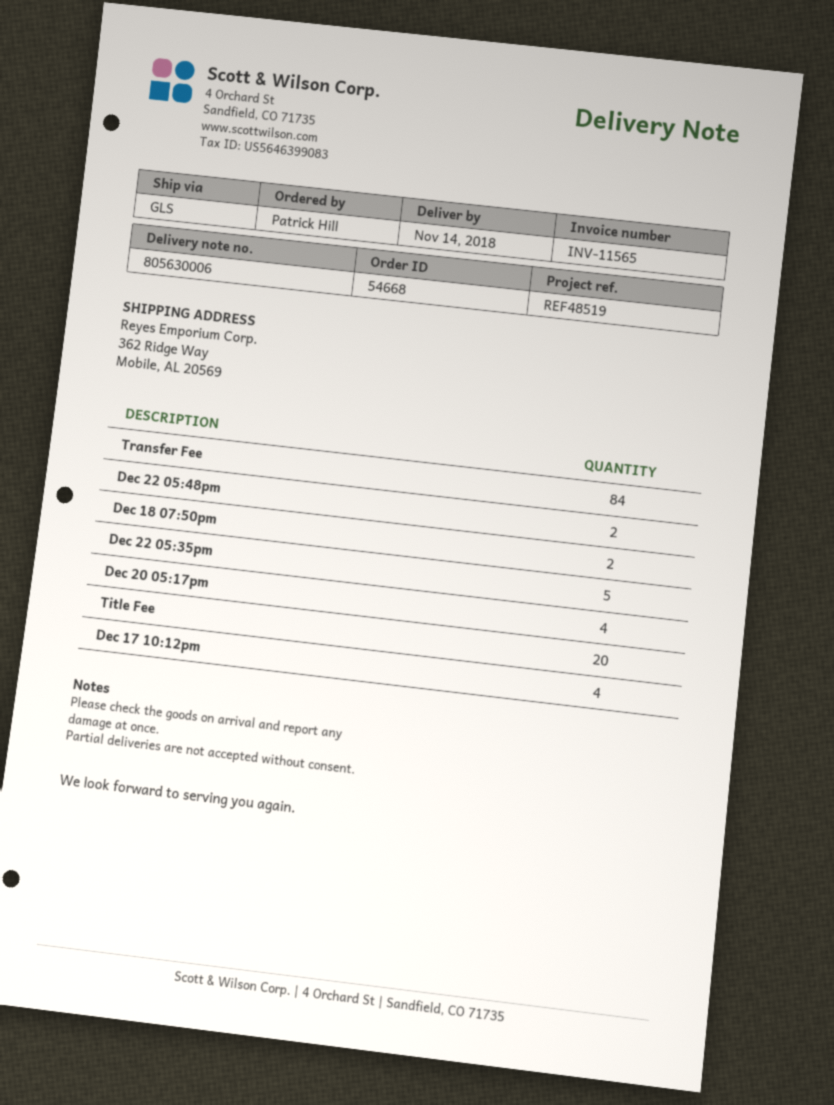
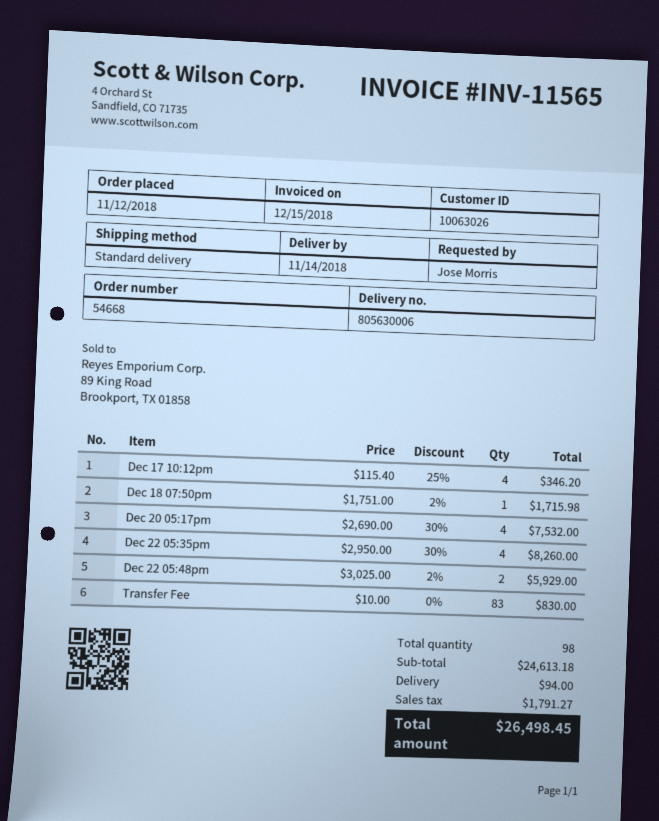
ordered by: Patrick Hill -> Jose Morris
shipping method: GLS -> standard
Transfer Fee: 84 -> 83
Dec 18 07:50pm: 2 -> 1
Dec 22 05:35pm: 5 -> 4
Title Fee: 20 -> none

